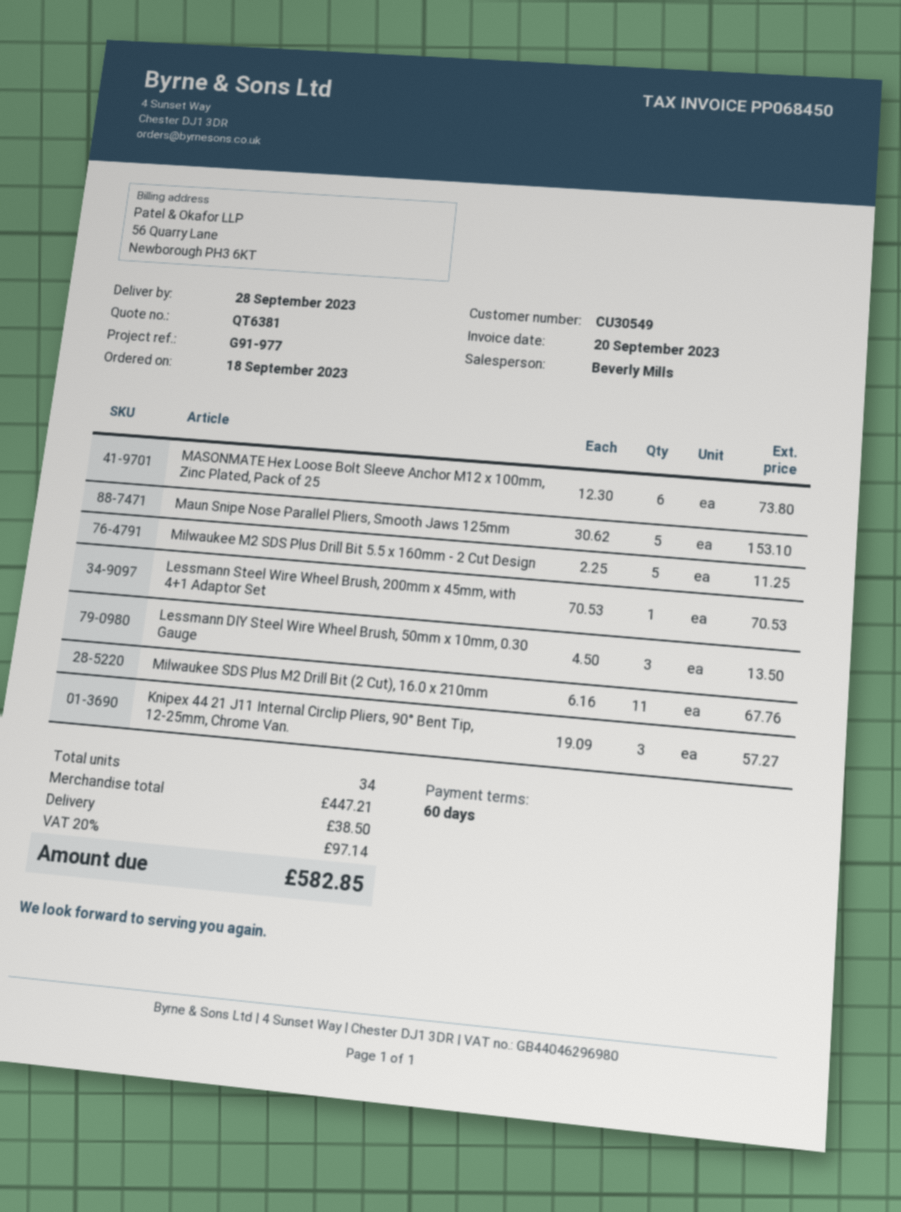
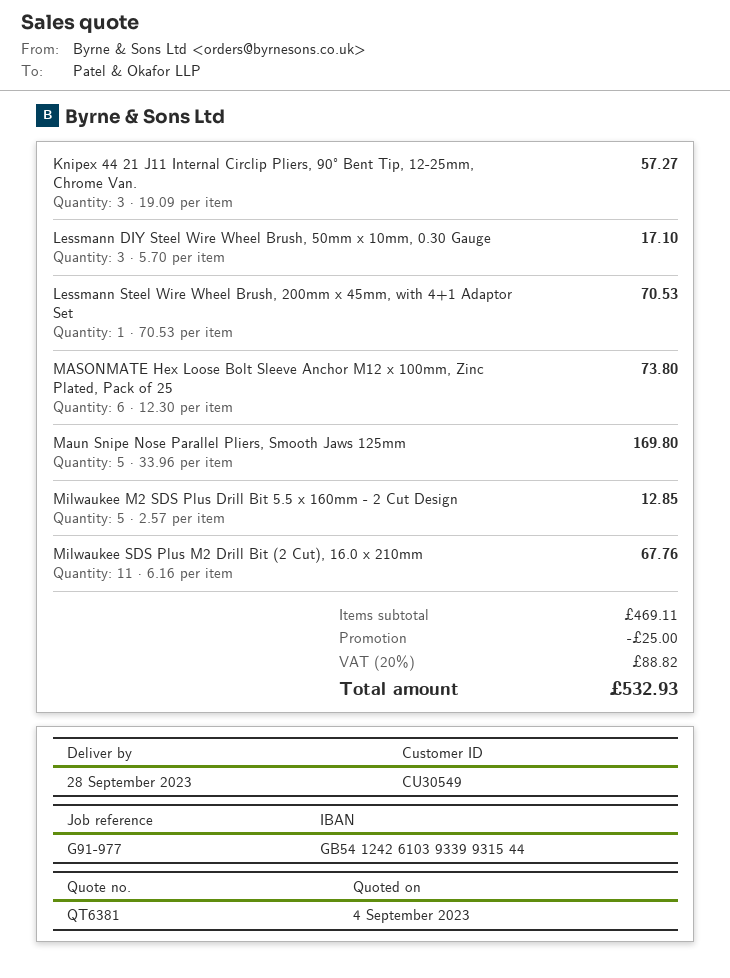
Maun Snipe Nose Parallel Pliers, Smooth Jaws 125mm: 5 x 30.62 = 153.10 -> 5 x 33.96 = 169.80
Milwaukee M2 SDS Plus Drill Bit 5.5 x 160mm - 2 Cut Design: 5 x 2.25 = 11.25 -> 5 x 2.57 = 12.85
Lessmann DIY Steel Wire Wheel Brush, 50mm x 10mm, 0.30 Gauge: 3 x 4.50 = 13.50 -> 3 x 5.70 = 17.10
subtotal: 447.21 -> 469.11
discount: none -> 25.00
shipping: 38.50 -> none
tax: 20% = 97.14 -> 20% = 88.82
total: 582.85 -> 532.93

